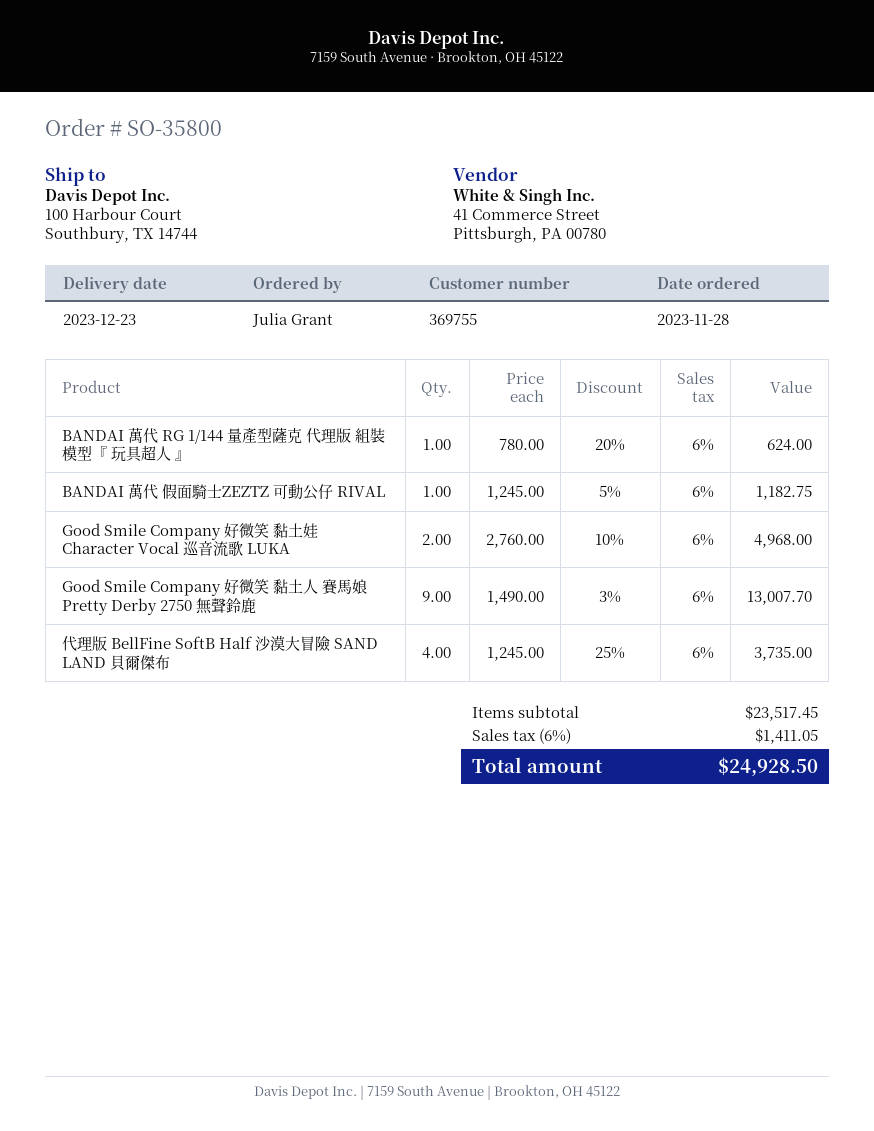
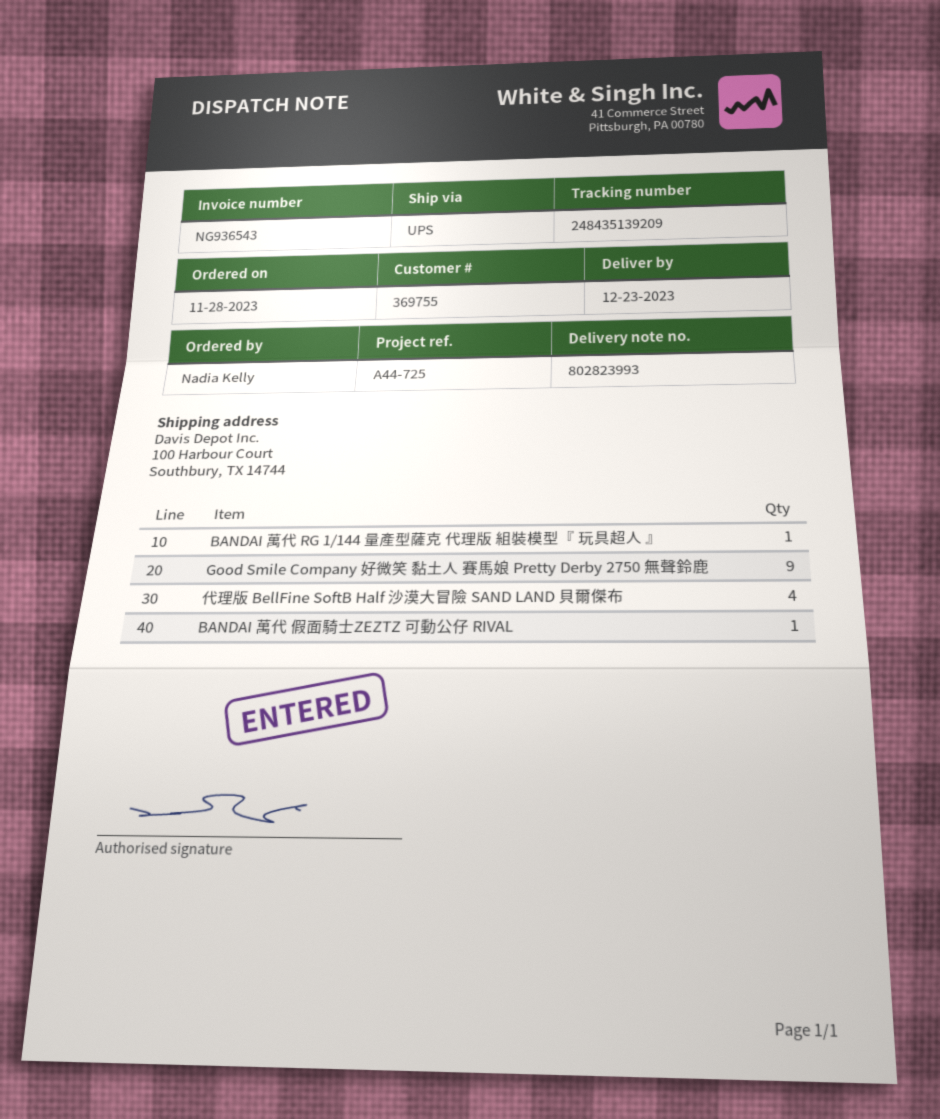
ordered by: Julia Grant -> Nadia Kelly
Good Smile Company 好微笑 黏土娃 Character Vocal 巡音流歌 LUKA: 2 -> none

